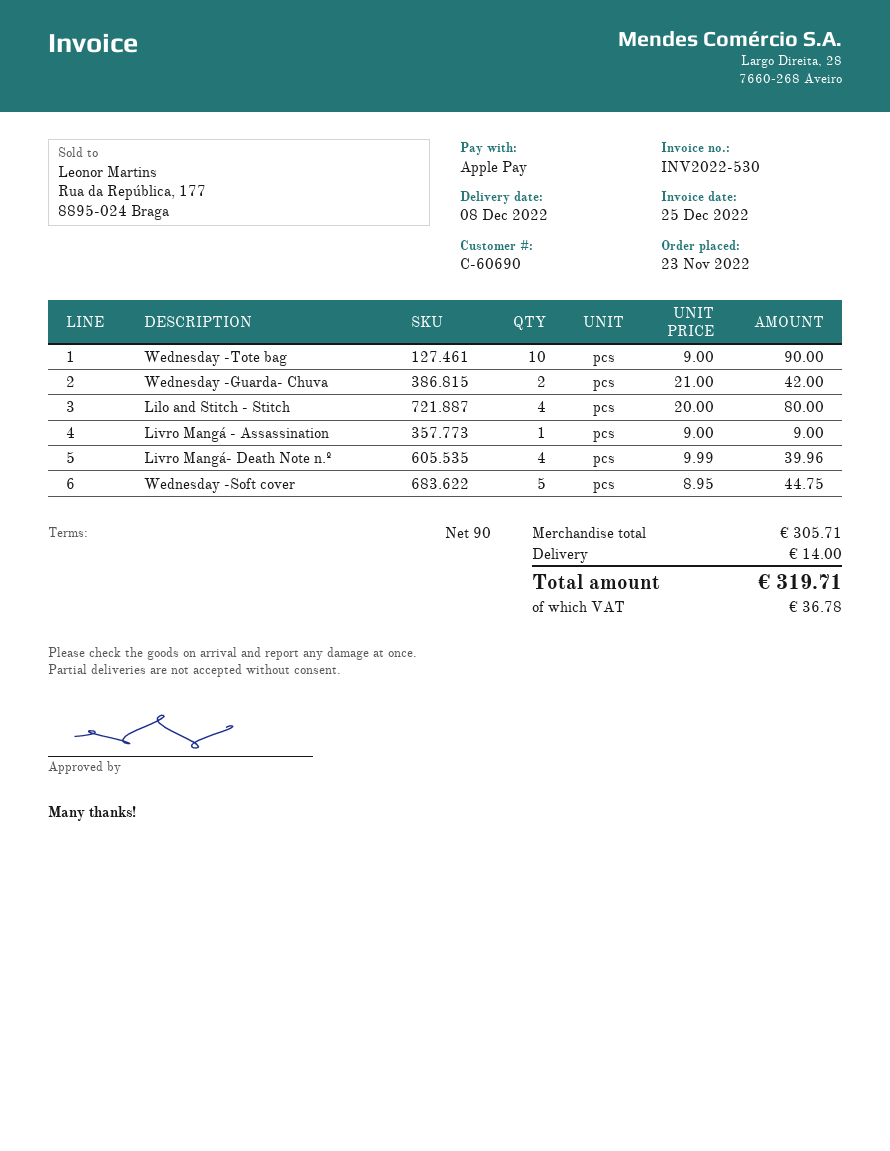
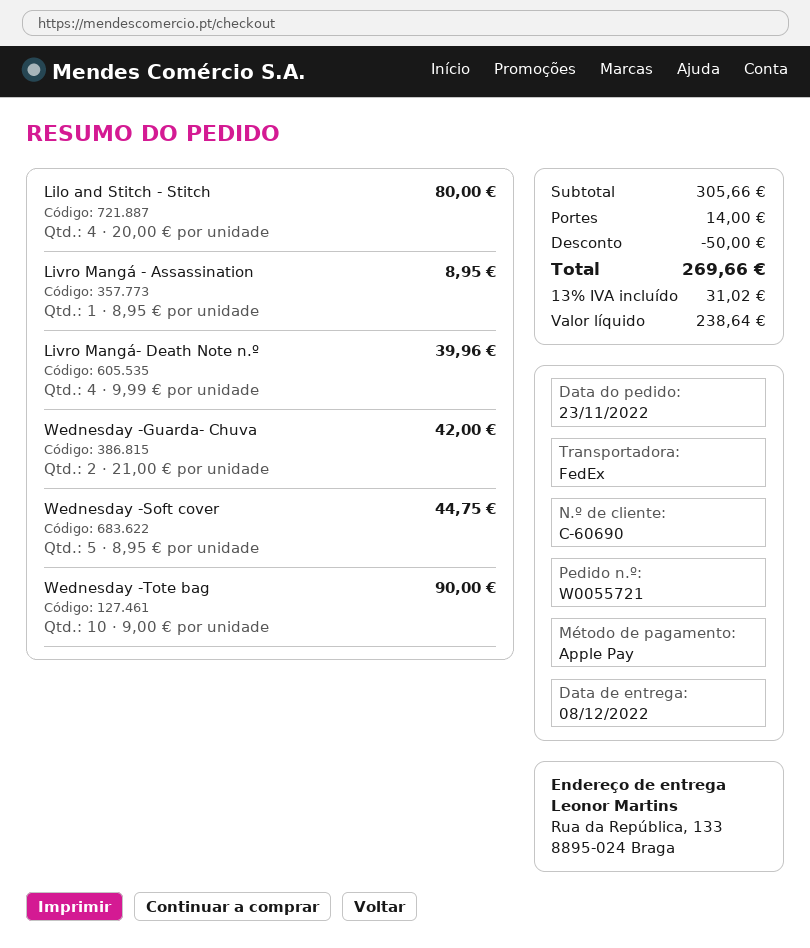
Livro Mangá - Assassination: 1 x 9.00 = 9.00 -> 1 x 8.95 = 8.95
subtotal: 305.71 -> 305.66
discount: none -> 50.00
tax: 36.78 -> 31.02
total: 319.71 -> 269.66

